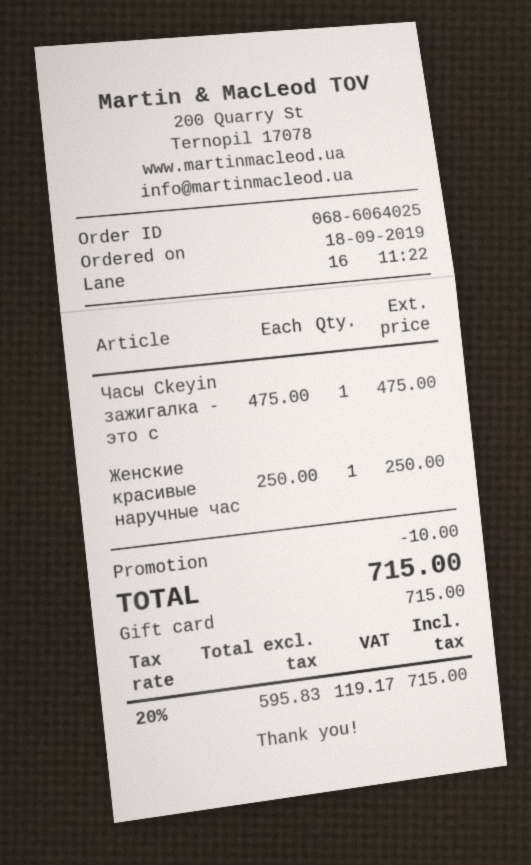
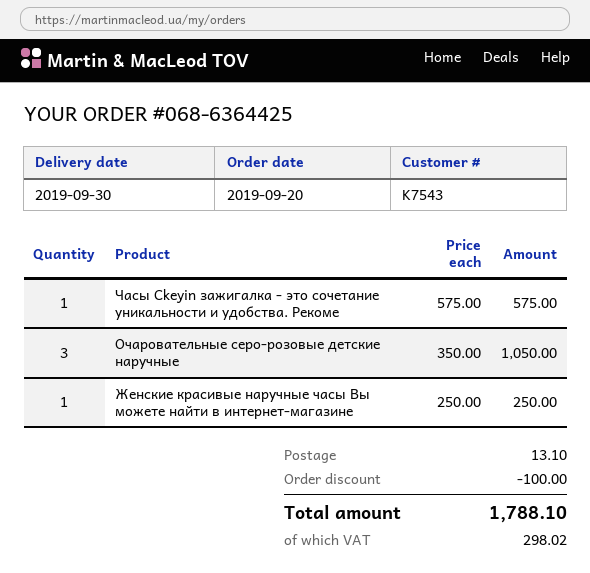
order number: 068-6064025 -> 068-6364425
order date: 2019-09-18 -> 2019-09-20
Часы Ckeyin зажигалка - это с: 1 x 475.00 = 475.00 -> 1 x 575.00 = 575.00
Очаровательные серо-розовые детские наручные: none -> 3 x 350.00 = 1050.00
discount: 10.00 -> 100.00
shipping: none -> 13.10
tax: 119.17 -> 298.02
total: 715.00 -> 1788.10

